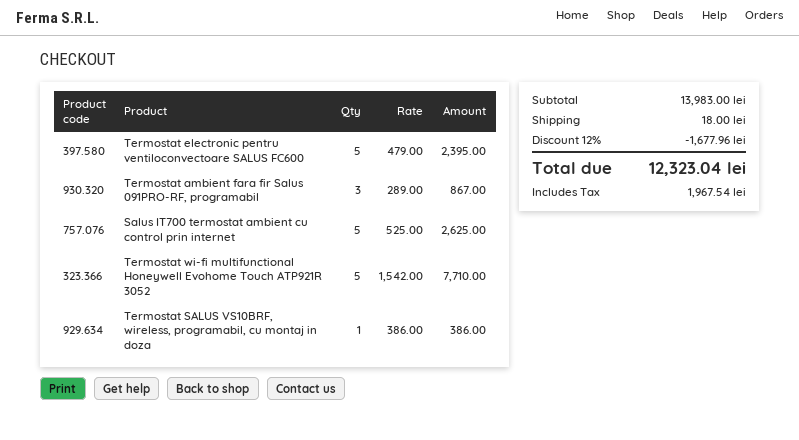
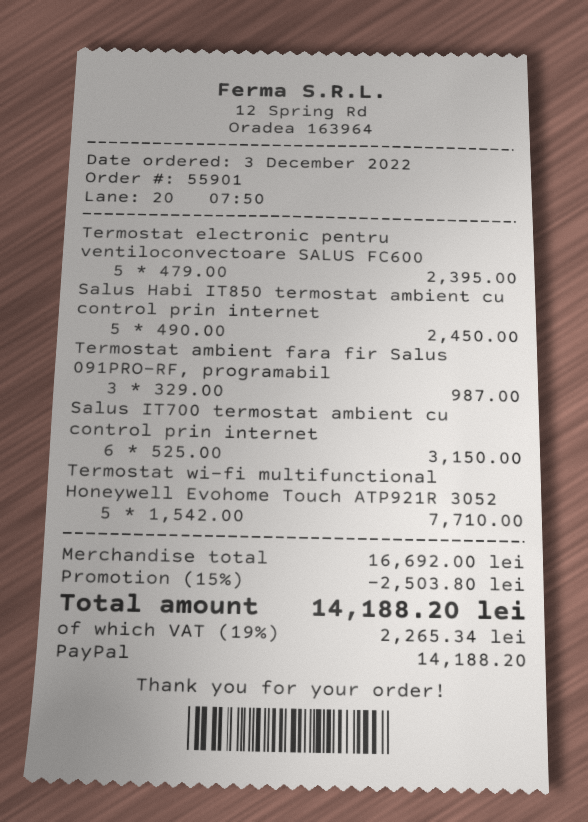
Termostat ambient fara fir Salus 091PRO-RF, programabil: 3 x 289.00 = 867.00 -> 3 x 329.00 = 987.00
Salus IT700 termostat ambient cu control prin internet: 5 x 525.00 = 2625.00 -> 6 x 525.00 = 3150.00
Termostat SALUS VS10BRF, wireless, programabil, cu montaj in doza: 1 x 386.00 = 386.00 -> none
Salus Habi IT850 termostat ambient cu control prin internet: none -> 5 x 490.00 = 2450.00
subtotal: 13983.00 -> 16692.00
discount: 12% = 1677.96 -> 15% = 2503.80
shipping: 18.00 -> none
tax: 1967.54 -> 2265.34
total: 12323.04 -> 14188.20

